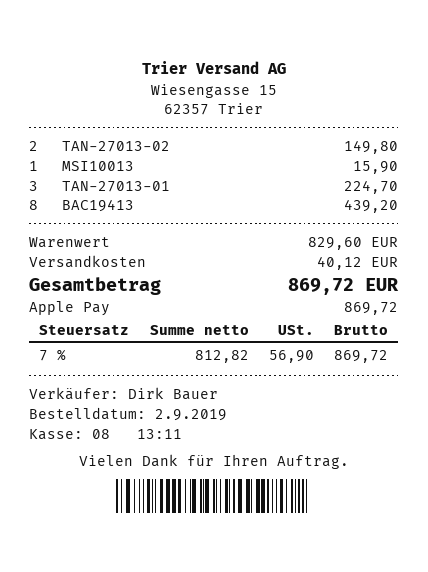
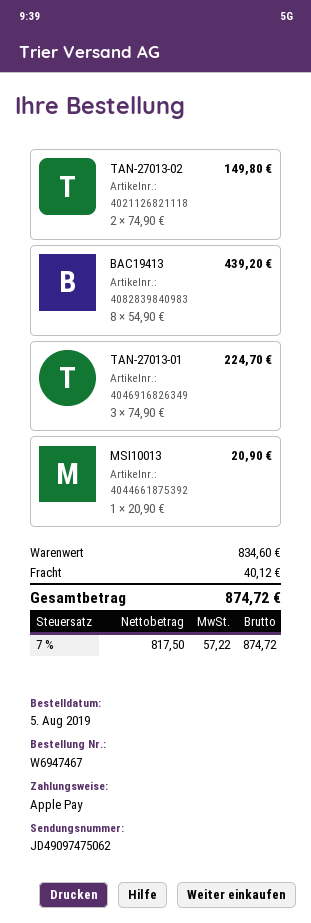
order date: 2019-09-02 -> 2019-08-05
MSI10013: 1 for 15.90 -> 1 for 20.90
subtotal: 829.60 -> 834.60
net: 812.82 -> 817.50
tax: 7% = 56.90 -> 7% = 57.22
total: 869.72 -> 874.72

